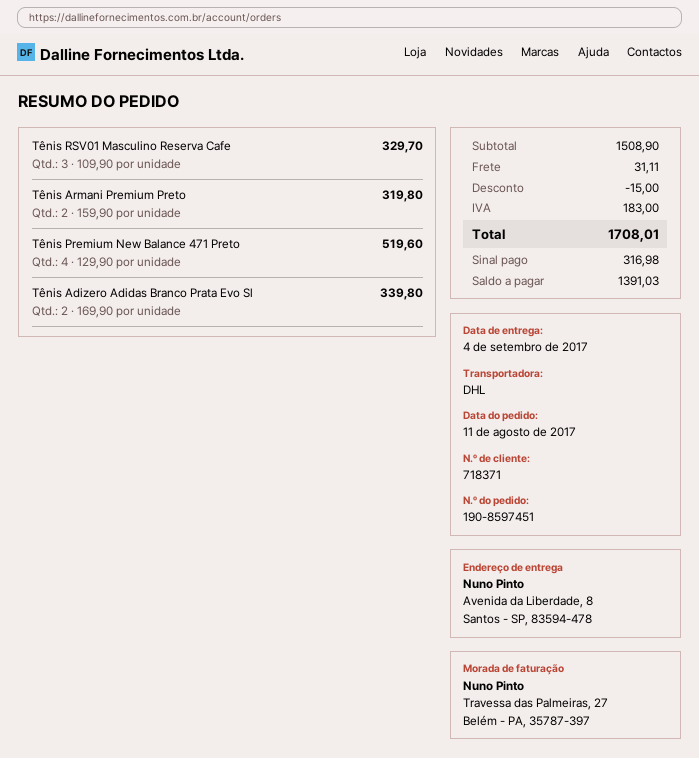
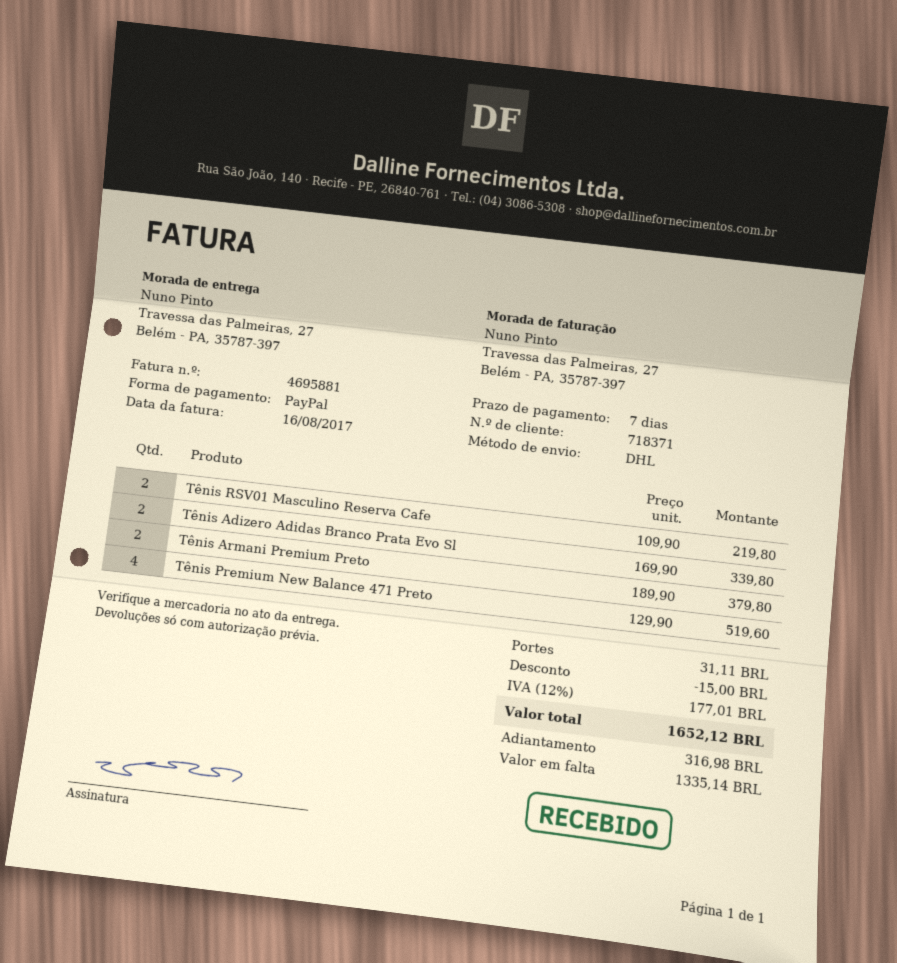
ship to: Avenida da Liberdade, 8, Santos - SP, 83594-478 -> Travessa das Palmeiras, 27, Belém - PA, 35787-397
Tênis RSV01 Masculino Reserva Cafe: 3 x 109.90 = 329.70 -> 2 x 109.90 = 219.80
Tênis Armani Premium Preto: 2 x 159.90 = 319.80 -> 2 x 189.90 = 379.80
tax: 183.00 -> 177.01
total: 1708.01 -> 1652.12
balance: 1391.03 -> 1335.14

